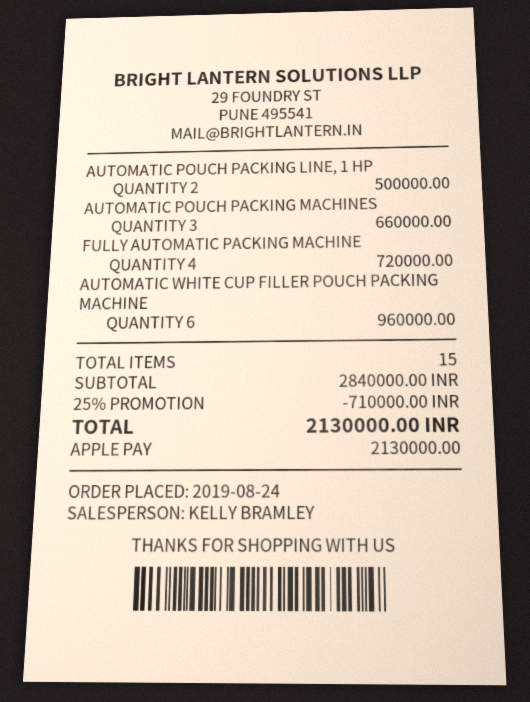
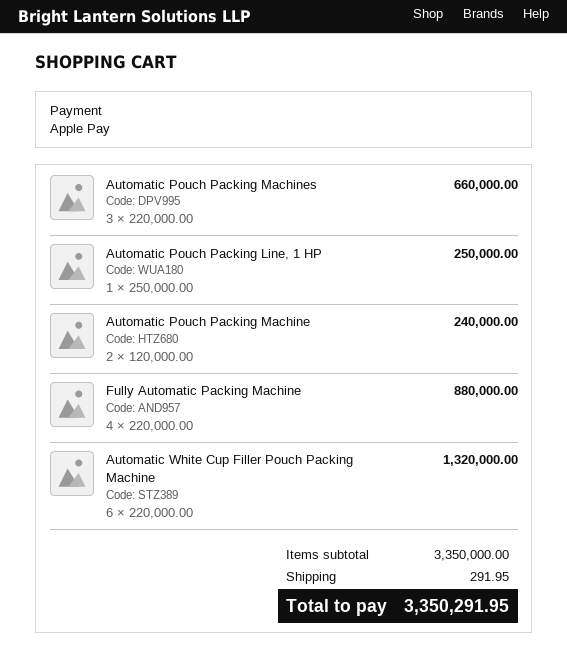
AUTOMATIC POUCH PACKING LINE, 1 HP: 2 for 500000.00 -> 1 for 250000.00
FULLY AUTOMATIC PACKING MACHINE: 4 for 720000.00 -> 4 for 880000.00
AUTOMATIC WHITE CUP FILLER POUCH PACKING MACHINE: 6 for 960000.00 -> 6 for 1320000.00
Automatic Pouch Packing Machine: none -> 2 for 240000.00
subtotal: 2840000.00 -> 3350000.00
discount: 25% = 710000.00 -> none
shipping: none -> 291.95
total: 2130000.00 -> 3350291.95

